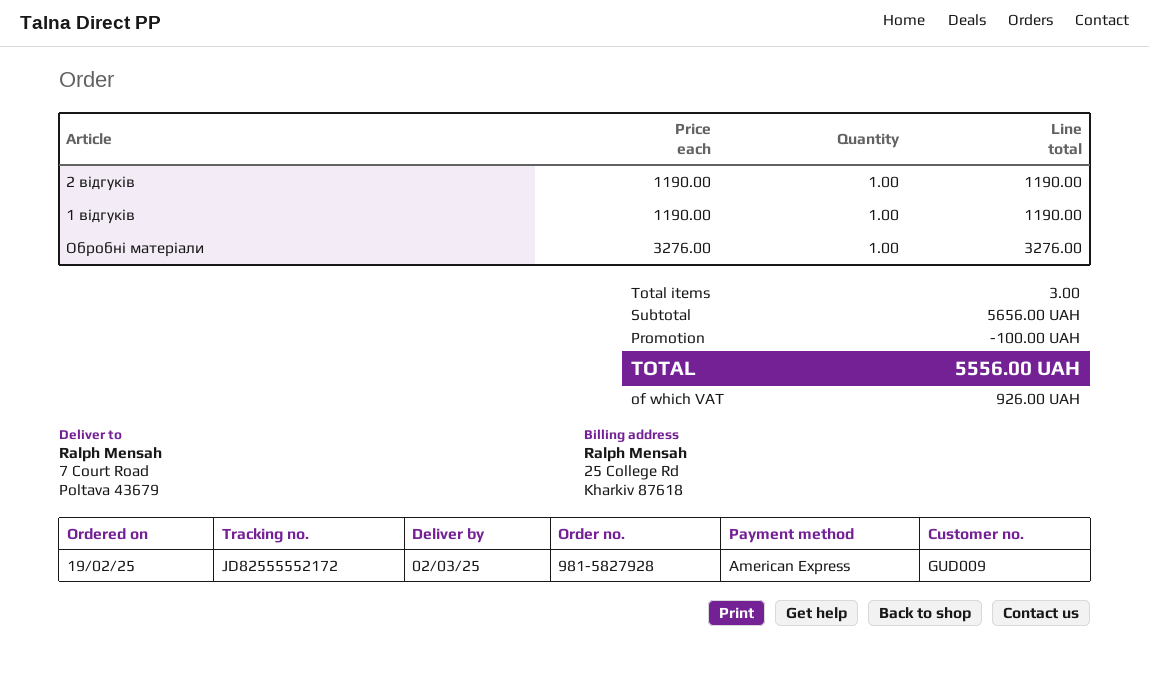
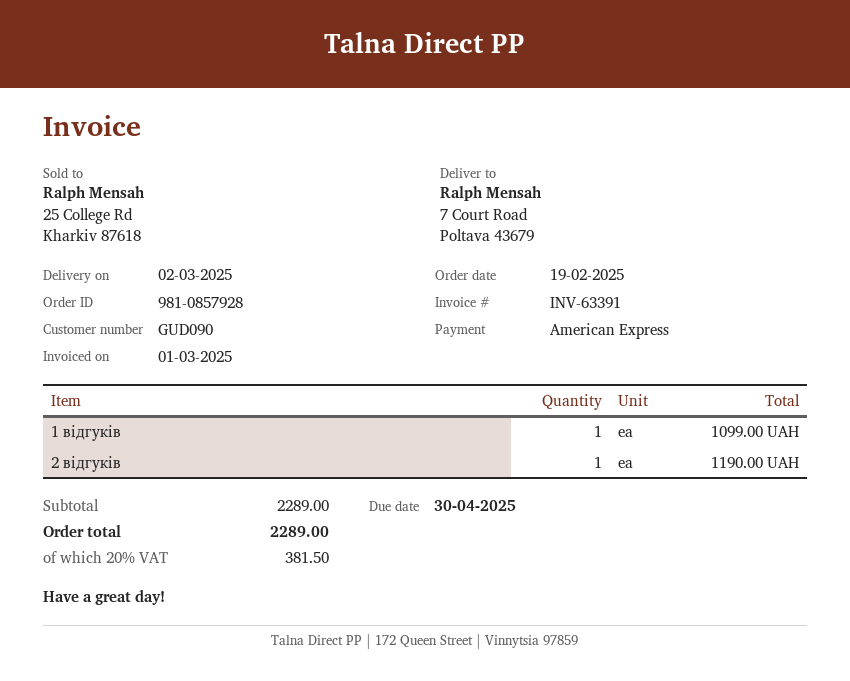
order number: 981-5827928 -> 981-0857928
customer number: GUD009 -> GUD090
1 відгуків: 1 for 1190.00 -> 1 for 1099.00
Обробні матеріали: 1 for 3276.00 -> none
subtotal: 5656.00 -> 2289.00
discount: 100.00 -> none
tax: 926.00 -> 381.50
total: 5556.00 -> 2289.00

